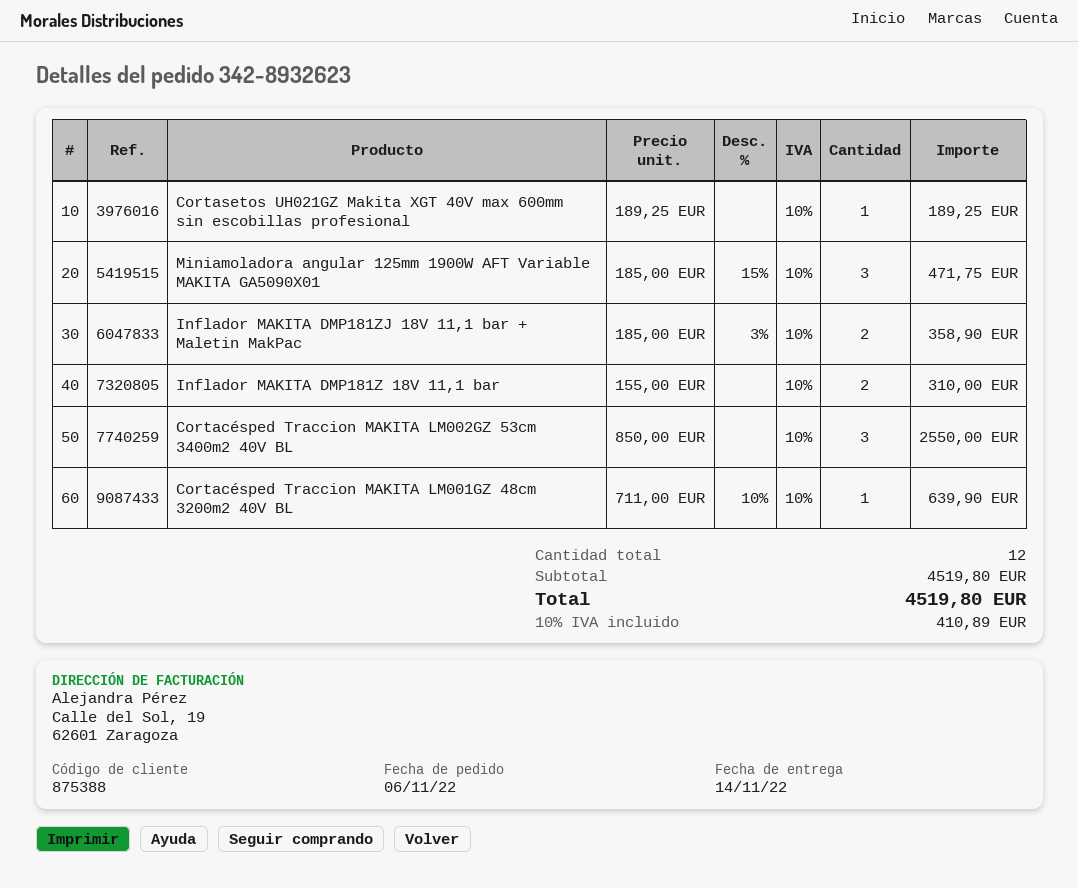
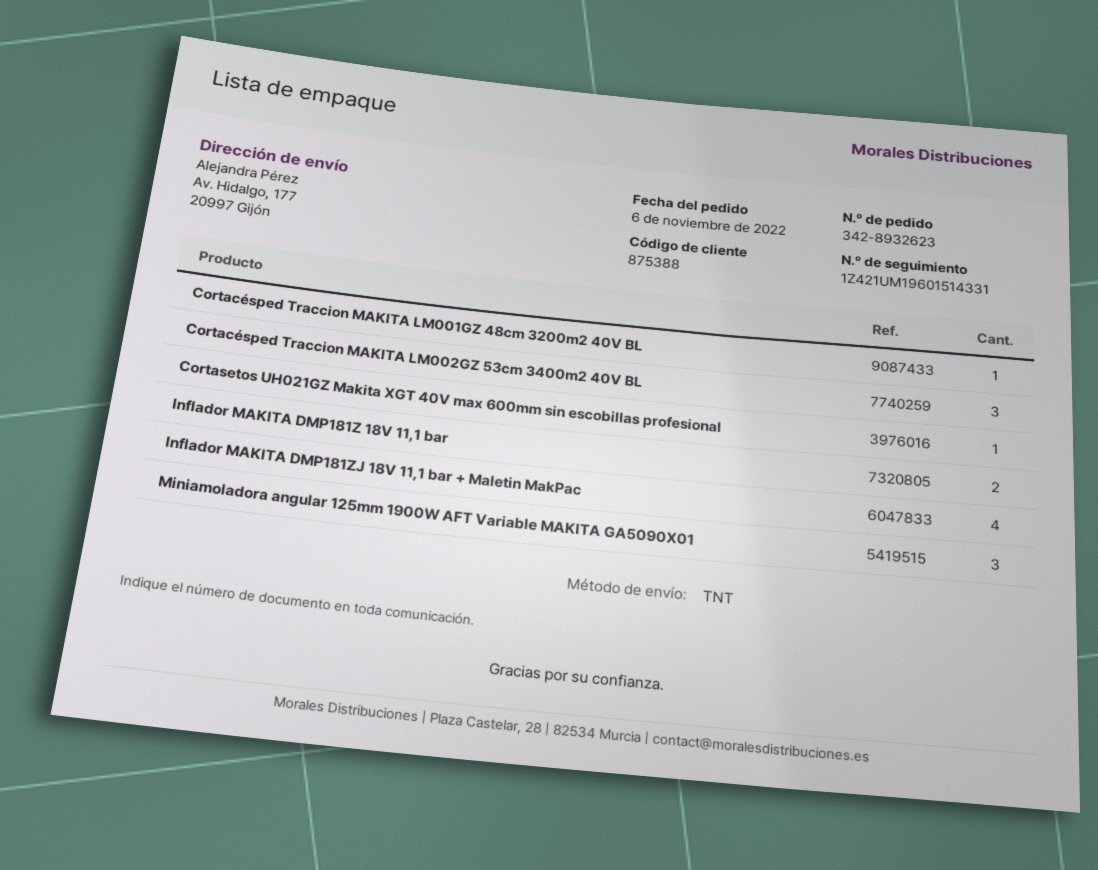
Inflador MAKITA DMP181ZJ 18V 11,1 bar + Maletin MakPac: 2 -> 4

